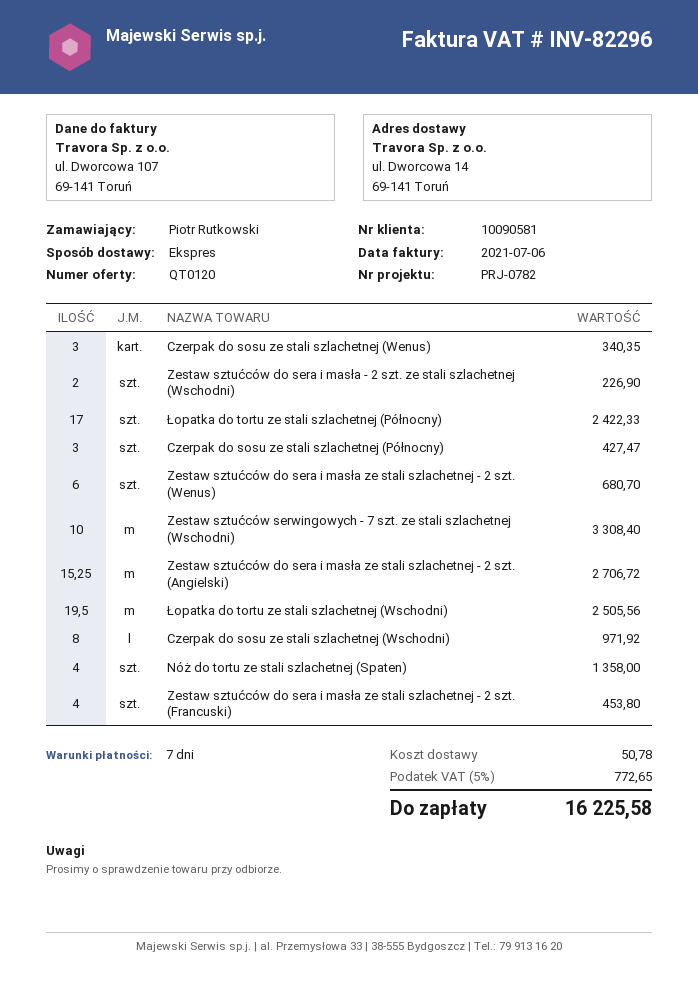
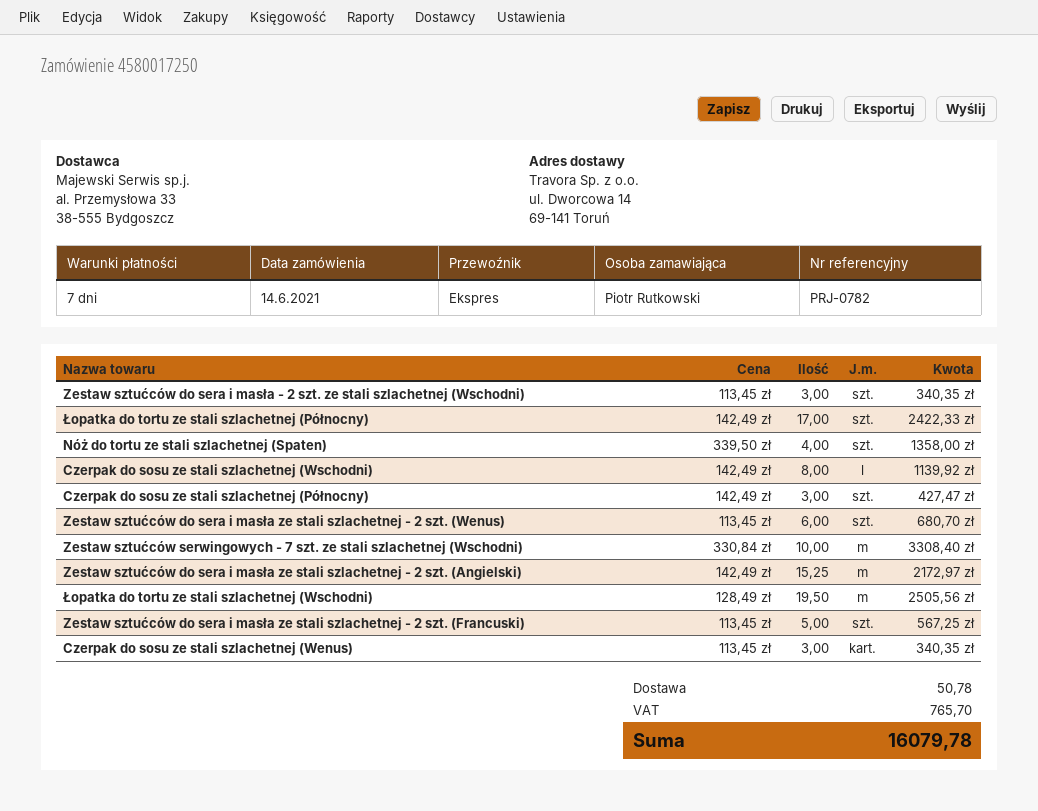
Zestaw sztućców do sera i masła - 2 szt. ze stali szlachetnej (Wschodni): 2 for 226.90 -> 3 for 340.35
Zestaw sztućców do sera i masła ze stali szlachetnej - 2 szt. (Angielski): 15.25 for 2706.72 -> 15.25 for 2172.97
Czerpak do sosu ze stali szlachetnej (Wschodni): 8 for 971.92 -> 8 for 1139.92
Zestaw sztućców do sera i masła ze stali szlachetnej - 2 szt. (Francuski): 4 for 453.80 -> 5 for 567.25
tax: 772.65 -> 765.70
total: 16225.58 -> 16079.78

